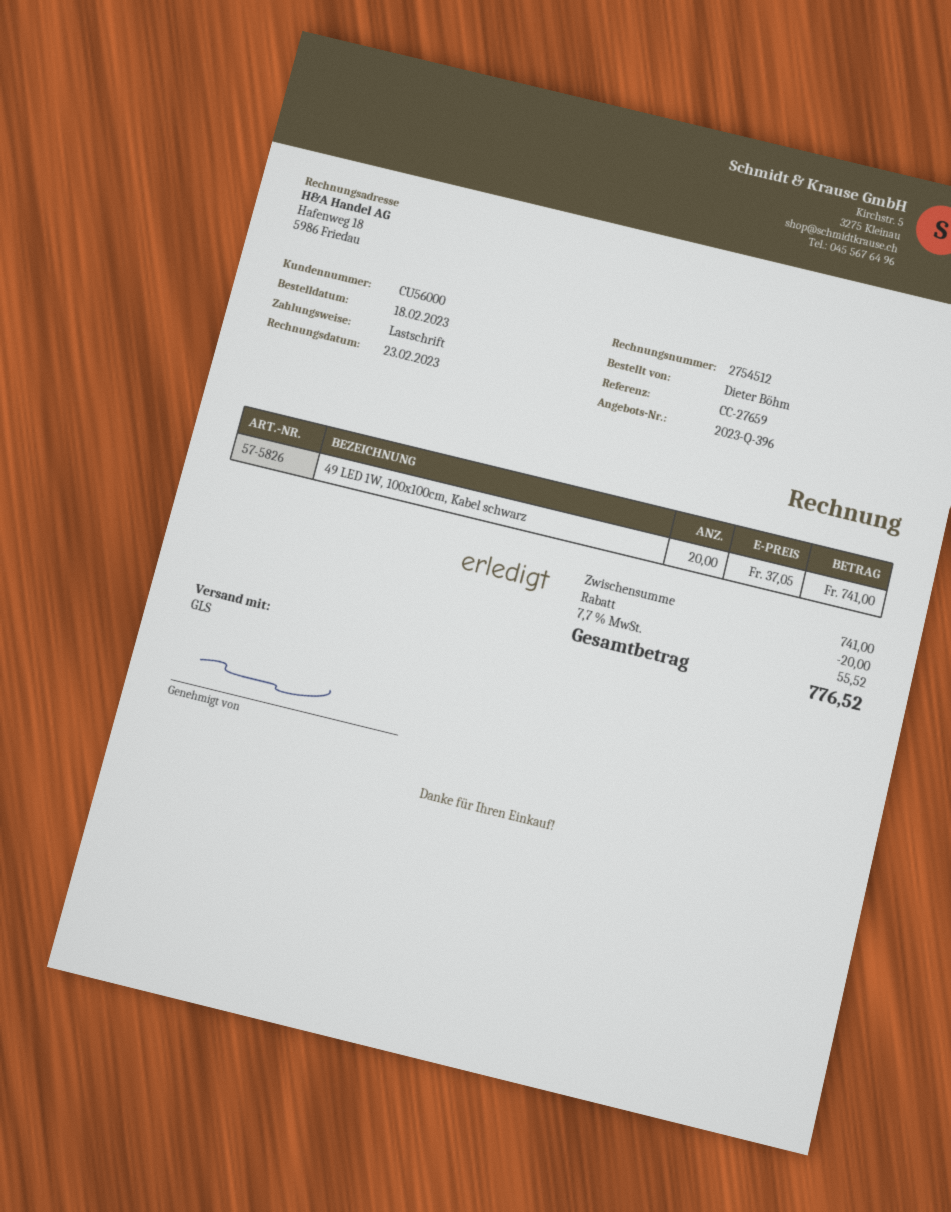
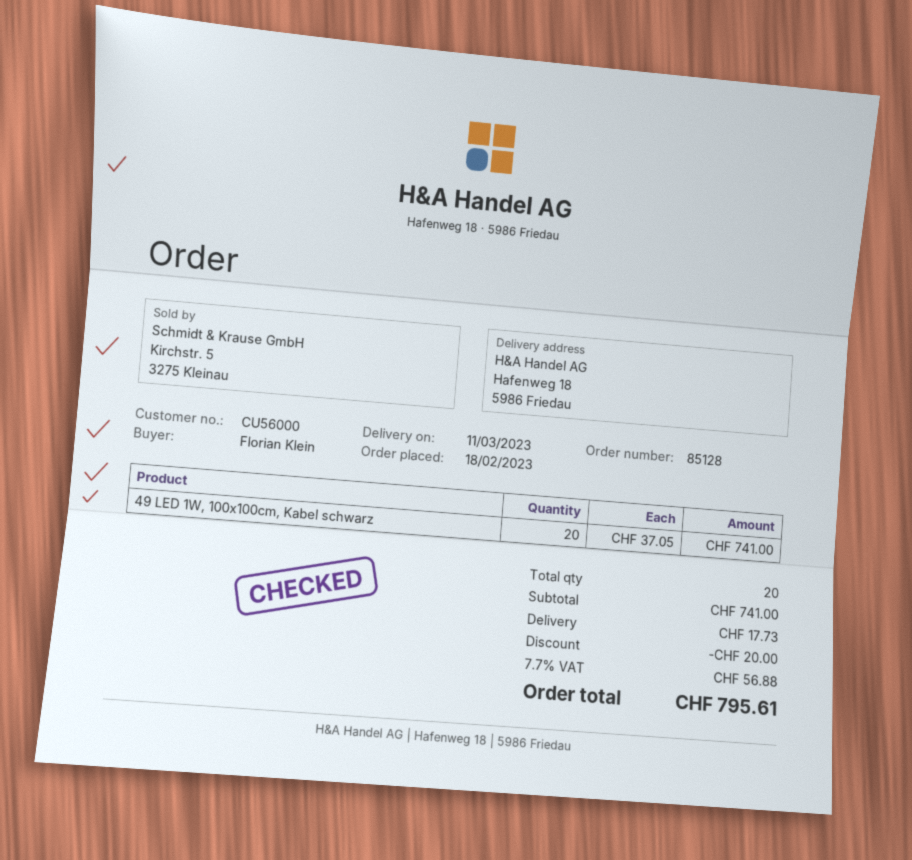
ordered by: Dieter Böhm -> Florian Klein
shipping: none -> 17.73
tax: 7.7% = 55.52 -> 7.7% = 56.88
total: 776.52 -> 795.61

